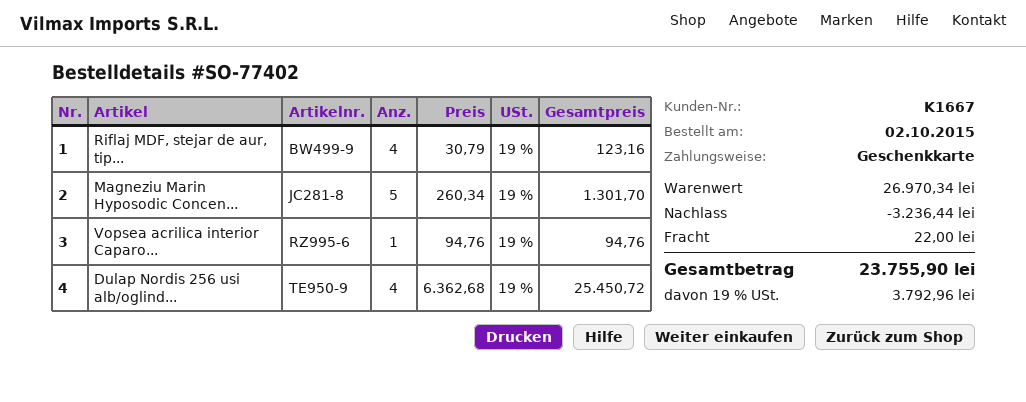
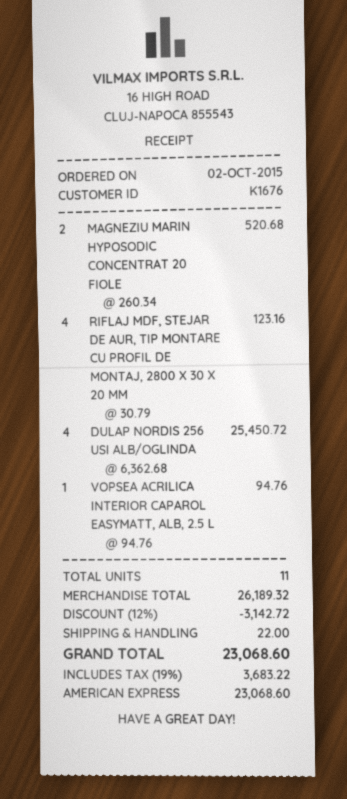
customer number: K1667 -> K1676
payment method: gift card -> American Express
Magneziu Marin Hyposodic Concen...: 5 x 260.34 = 1301.70 -> 2 x 260.34 = 520.68
subtotal: 26970.34 -> 26189.32
discount: 3236.44 -> 3142.72
tax: 19% = 3792.96 -> 19% = 3683.22
total: 23755.90 -> 23068.60

